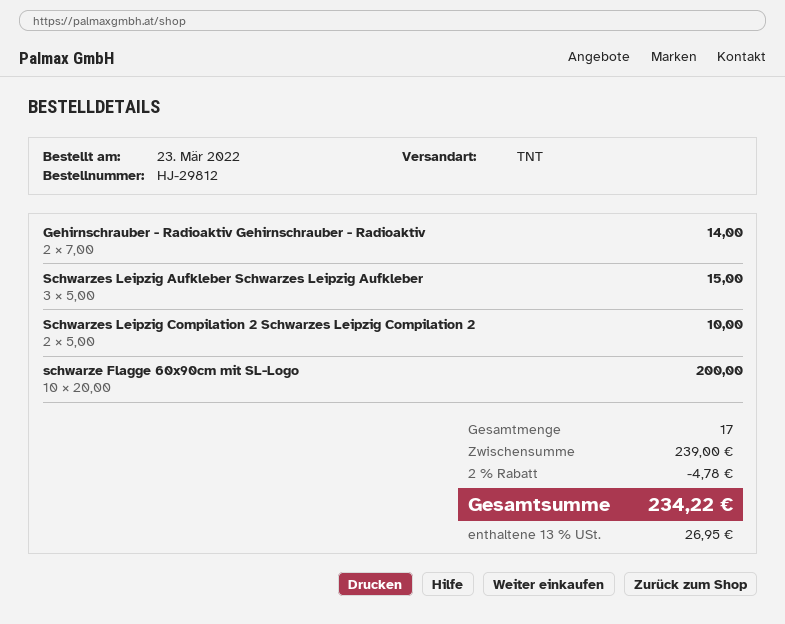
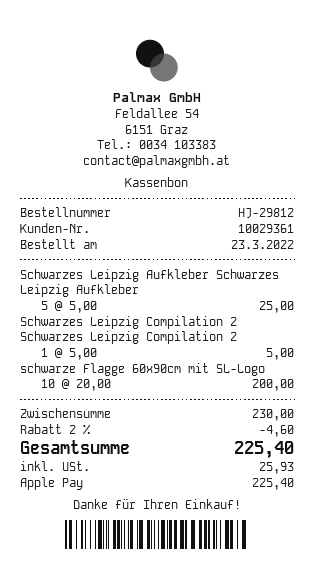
Gehirnschrauber - Radioaktiv Gehirnschrauber - Radioaktiv: 2 x 7.00 = 14.00 -> none
Schwarzes Leipzig Aufkleber Schwarzes Leipzig Aufkleber: 3 x 5.00 = 15.00 -> 5 x 5.00 = 25.00
Schwarzes Leipzig Compilation 2 Schwarzes Leipzig Compilation 2: 2 x 5.00 = 10.00 -> 1 x 5.00 = 5.00
subtotal: 239.00 -> 230.00
discount: 2% = 4.78 -> 2% = 4.60
tax: 26.95 -> 25.93
total: 234.22 -> 225.40

